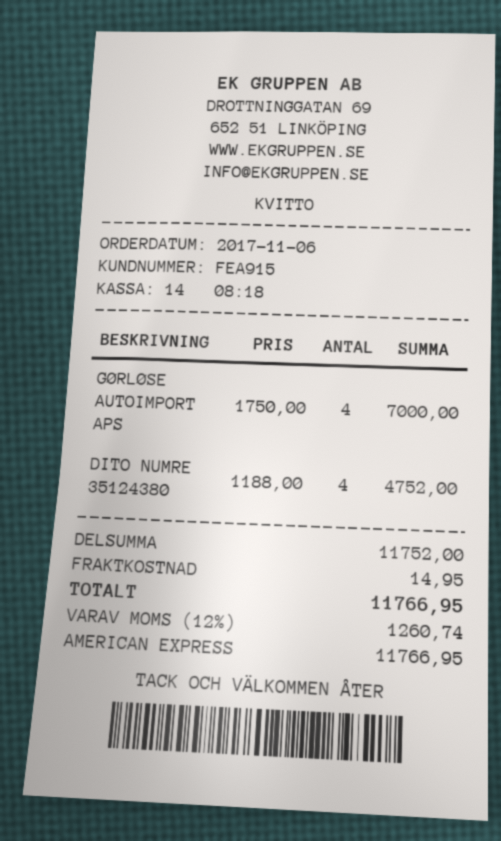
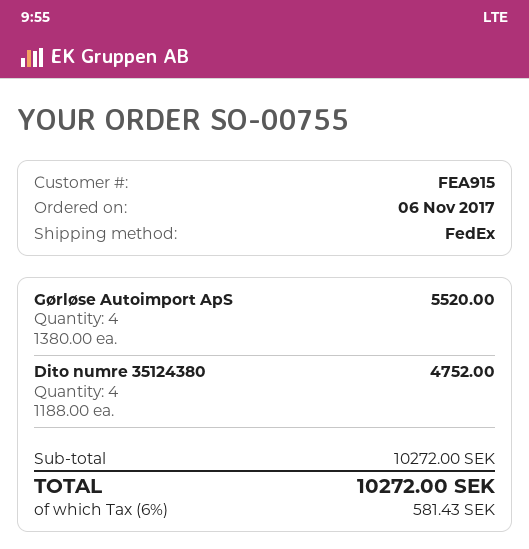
GØRLØSE AUTOIMPORT APS: 4 x 1750.00 = 7000.00 -> 4 x 1380.00 = 5520.00
subtotal: 11752.00 -> 10272.00
shipping: 14.95 -> none
tax: 12% = 1260.74 -> 6% = 581.43
total: 11766.95 -> 10272.00

